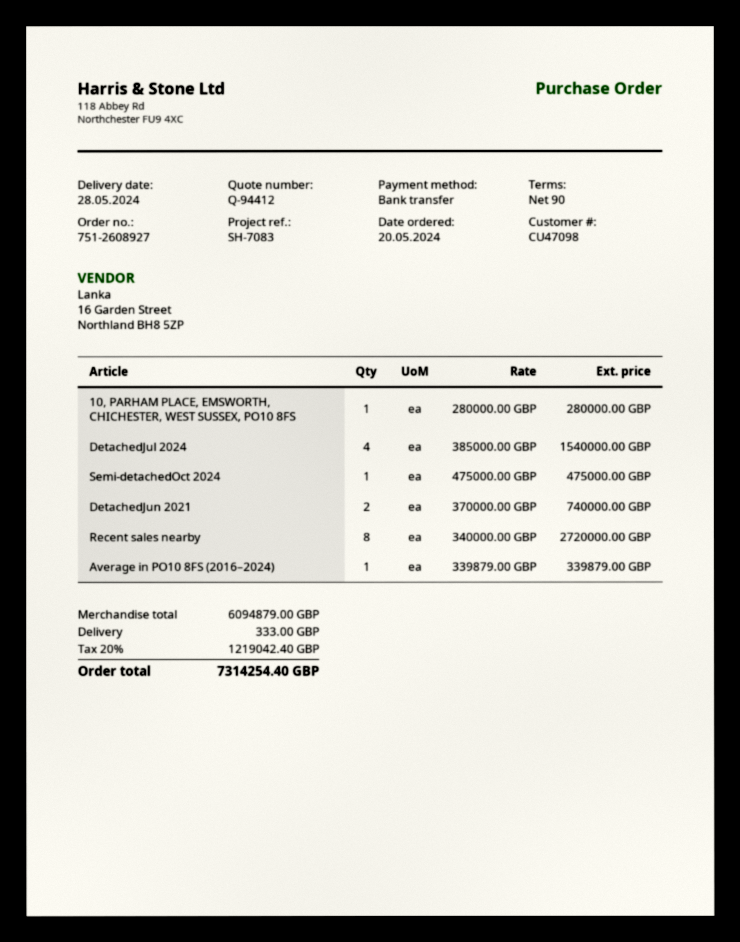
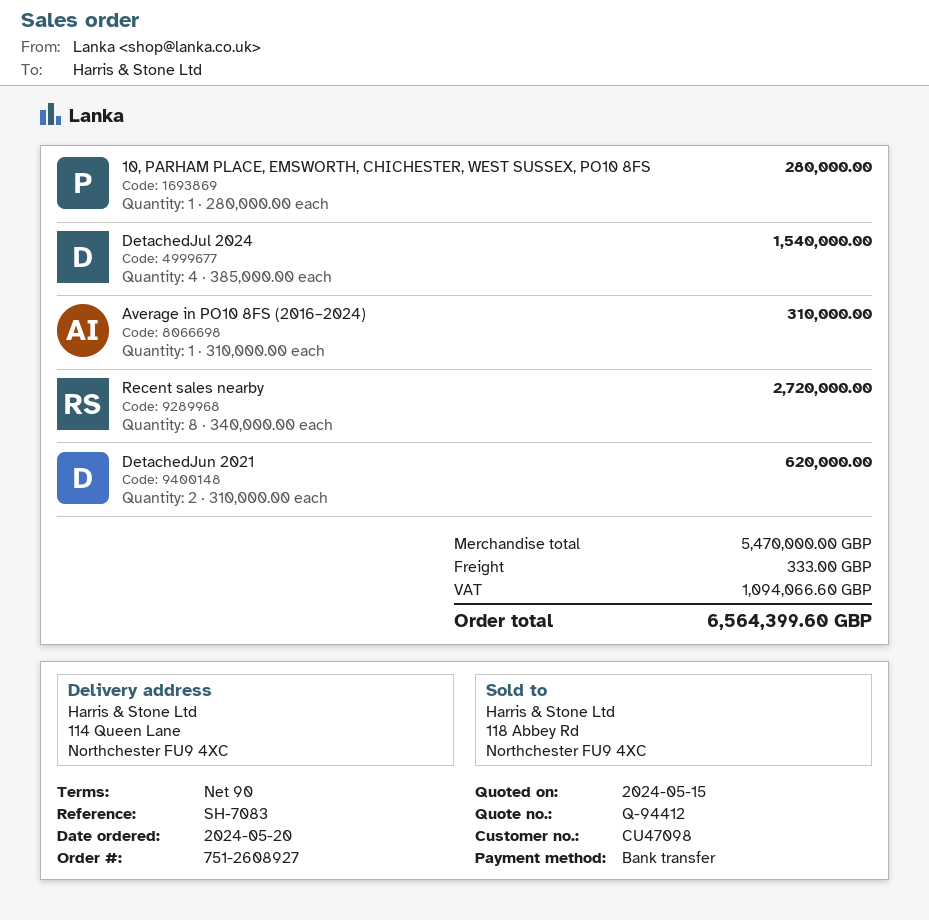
Semi-detachedOct 2024: 1 x 475000.00 = 475000.00 -> none
DetachedJun 2021: 2 x 370000.00 = 740000.00 -> 2 x 310000.00 = 620000.00
Average in PO10 8FS (2016–2024): 1 x 339879.00 = 339879.00 -> 1 x 310000.00 = 310000.00
subtotal: 6094879.00 -> 5470000.00
tax: 1219042.40 -> 1094066.60
total: 7314254.40 -> 6564399.60

